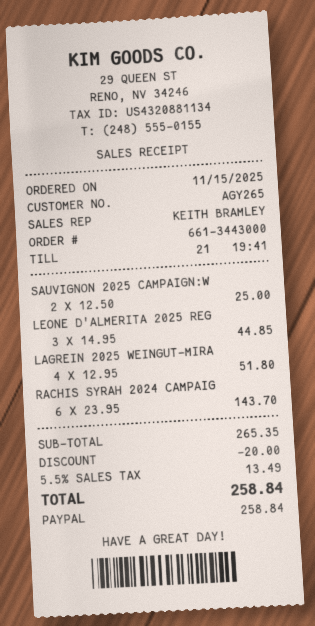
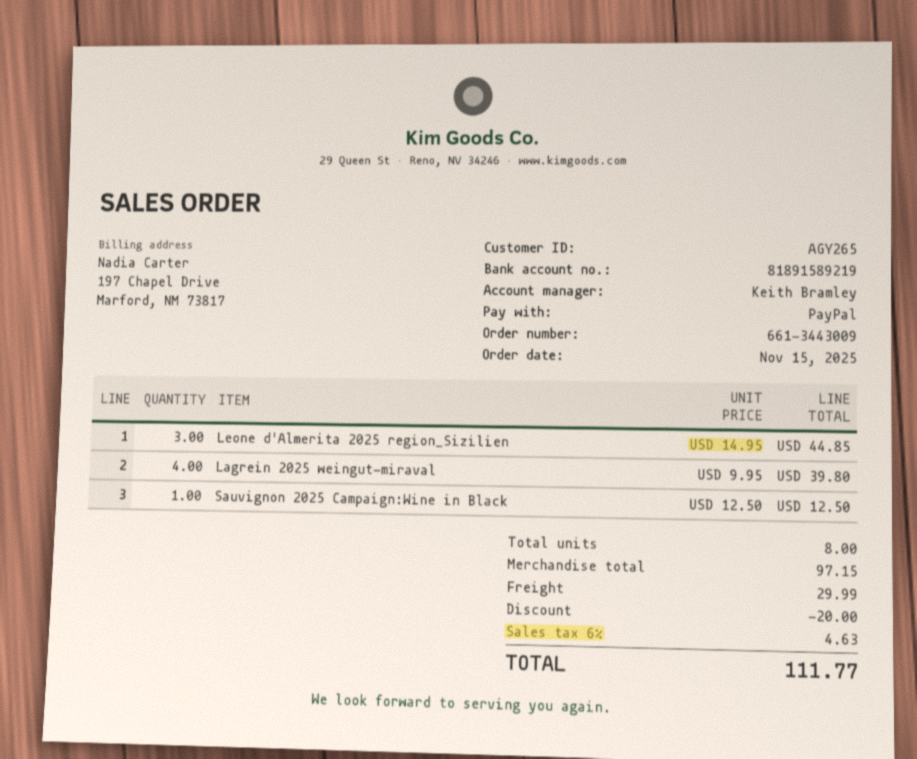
order number: 661-3443000 -> 661-3443009
SAUVIGNON 2025 CAMPAIGN:W: 2 x 12.50 = 25.00 -> 1 x 12.50 = 12.50
LAGREIN 2025 WEINGUT-MIRA: 4 x 12.95 = 51.80 -> 4 x 9.95 = 39.80
RACHIS SYRAH 2024 CAMPAIG: 6 x 23.95 = 143.70 -> none
subtotal: 265.35 -> 97.15
shipping: none -> 29.99
tax: 5.5% = 13.49 -> 6% = 4.63
total: 258.84 -> 111.77

